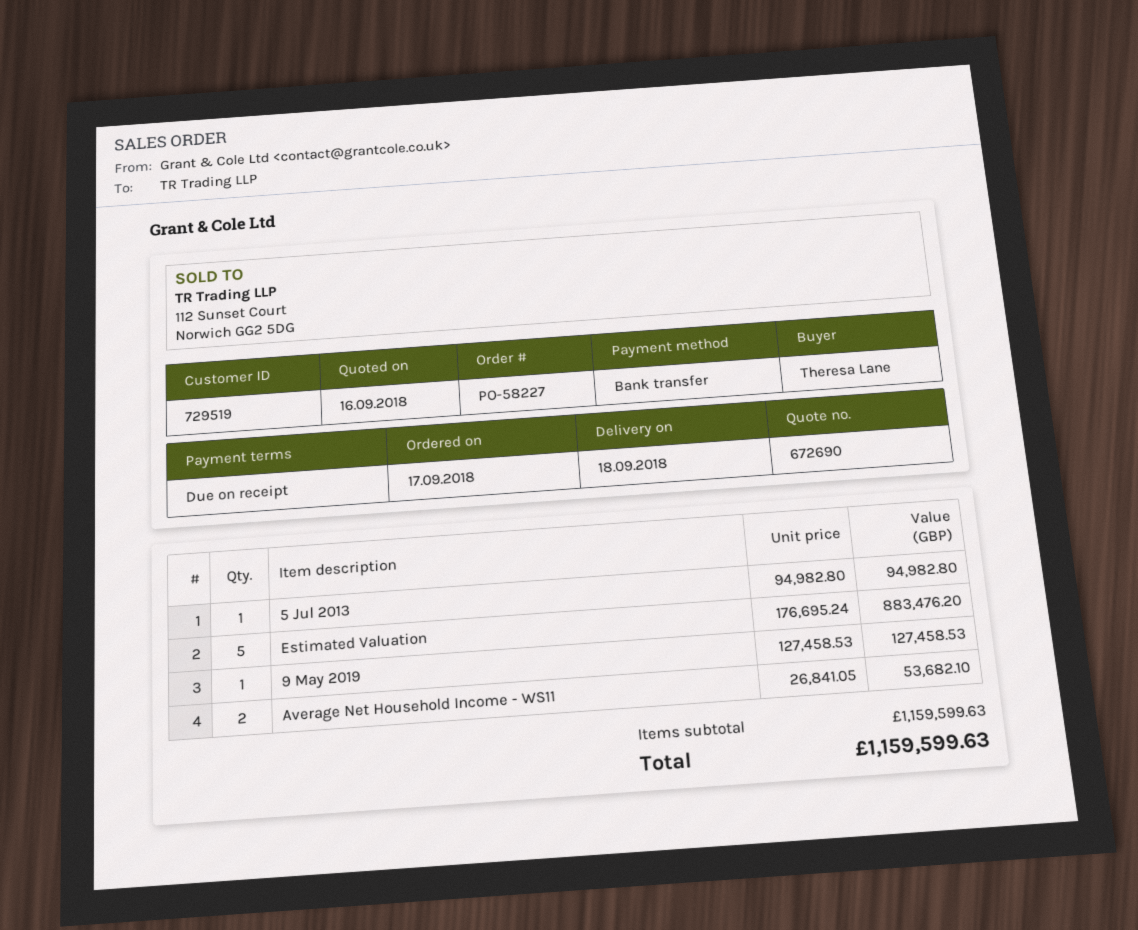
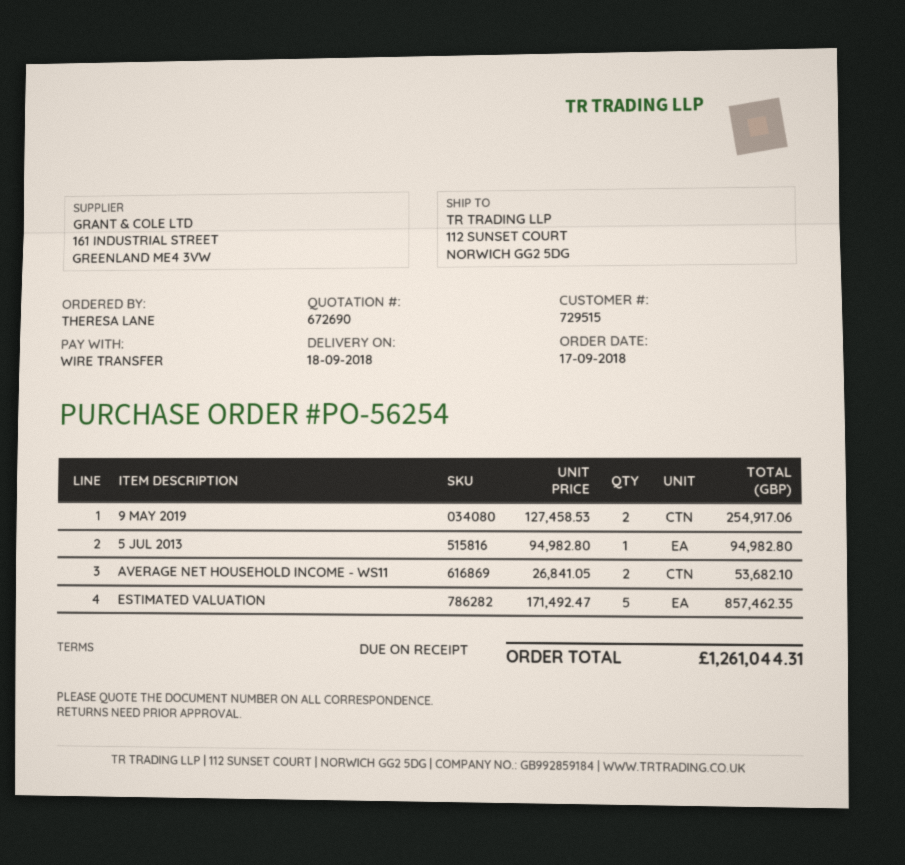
order number: PO-58227 -> PO-56254
customer number: 729519 -> 729515
Estimated Valuation: 5 x 176695.24 = 883476.20 -> 5 x 171492.47 = 857462.35
9 May 2019: 1 x 127458.53 = 127458.53 -> 2 x 127458.53 = 254917.06
total: 1159599.63 -> 1261044.31

